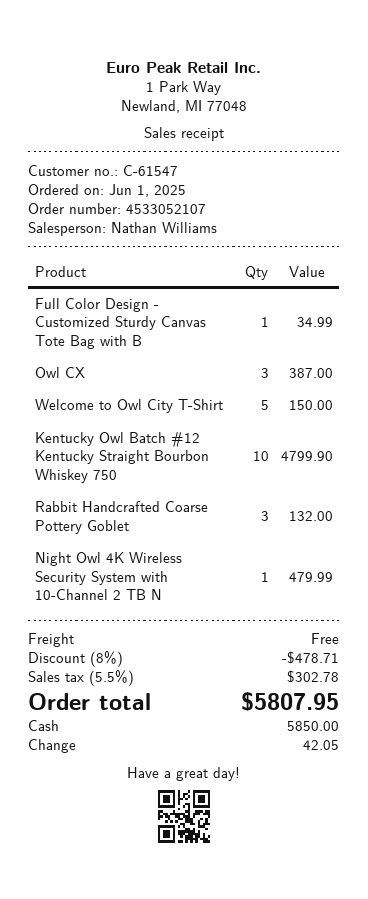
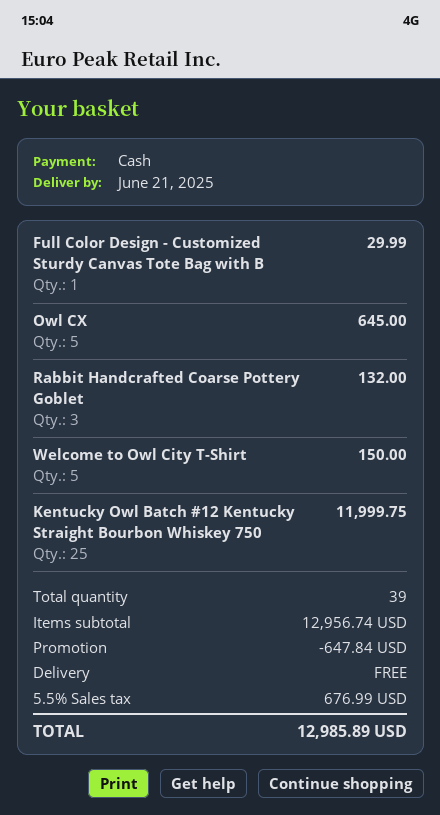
Full Color Design - Customized Sturdy Canvas Tote Bag with B: 1 for 34.99 -> 1 for 29.99
Owl CX: 3 for 387.00 -> 5 for 645.00
Kentucky Owl Batch #12 Kentucky Straight Bourbon Whiskey 750: 10 for 4799.90 -> 25 for 11999.75
Night Owl 4K Wireless Security System with 10-Channel 2 TB N: 1 for 479.99 -> none
discount: 478.71 -> 647.84
tax: 5.5% = 302.78 -> 5.5% = 676.99
total: 5807.95 -> 12985.89

